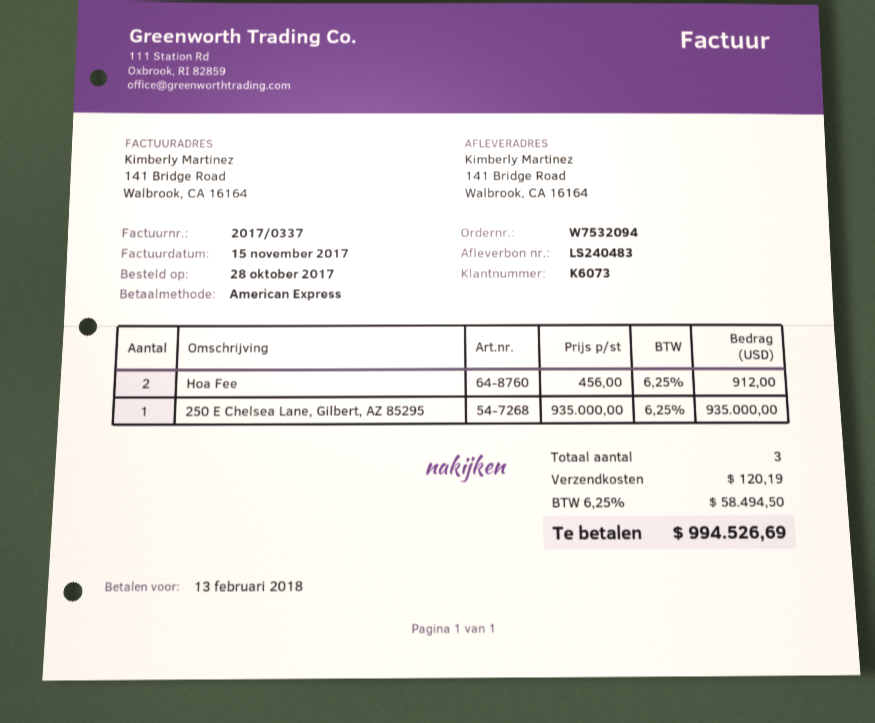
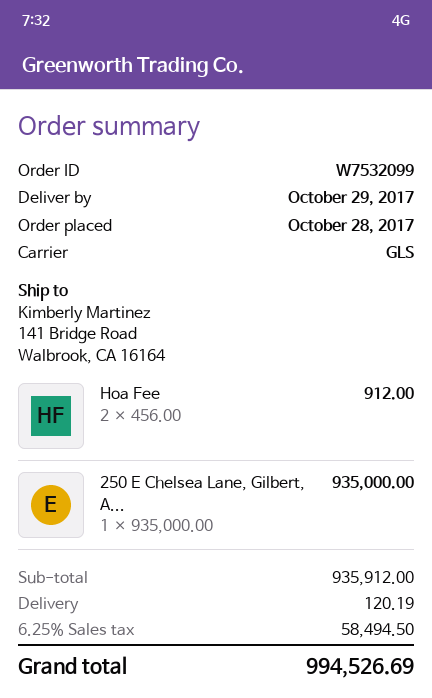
order number: W7532094 -> W7532099

